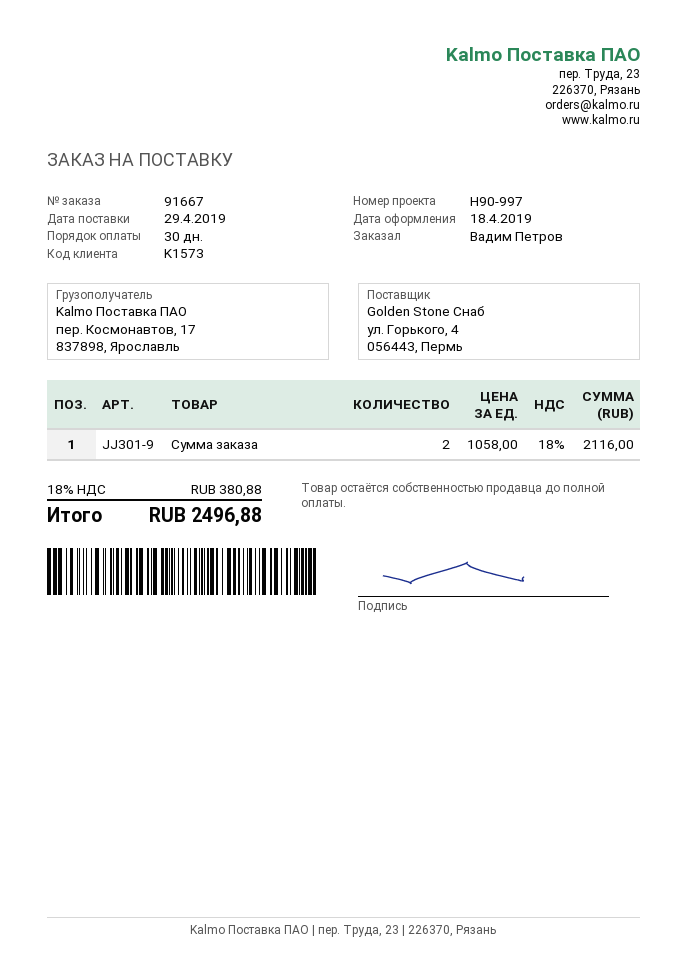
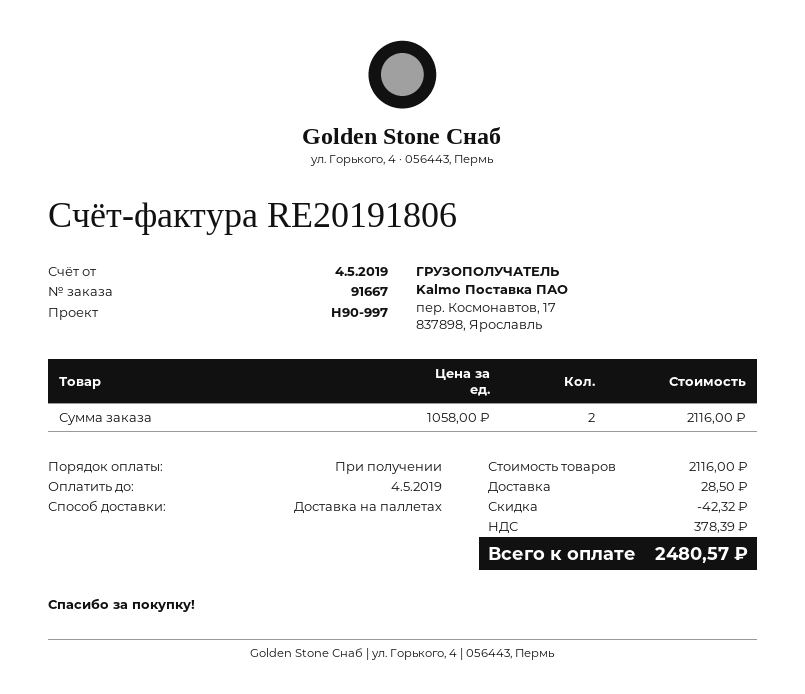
payment terms: 30 days -> on receipt
discount: none -> 42.32
shipping: none -> 28.50
tax: 380.88 -> 378.39
total: 2496.88 -> 2480.57

